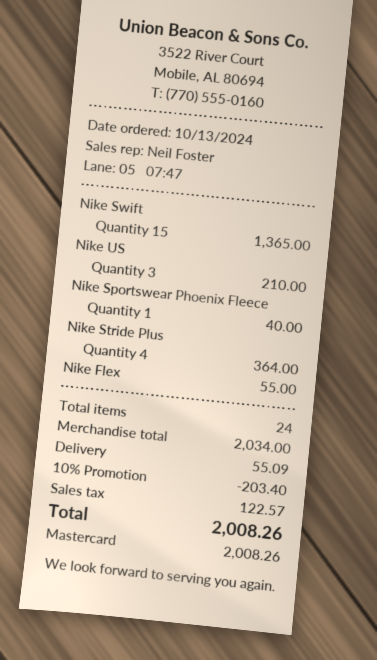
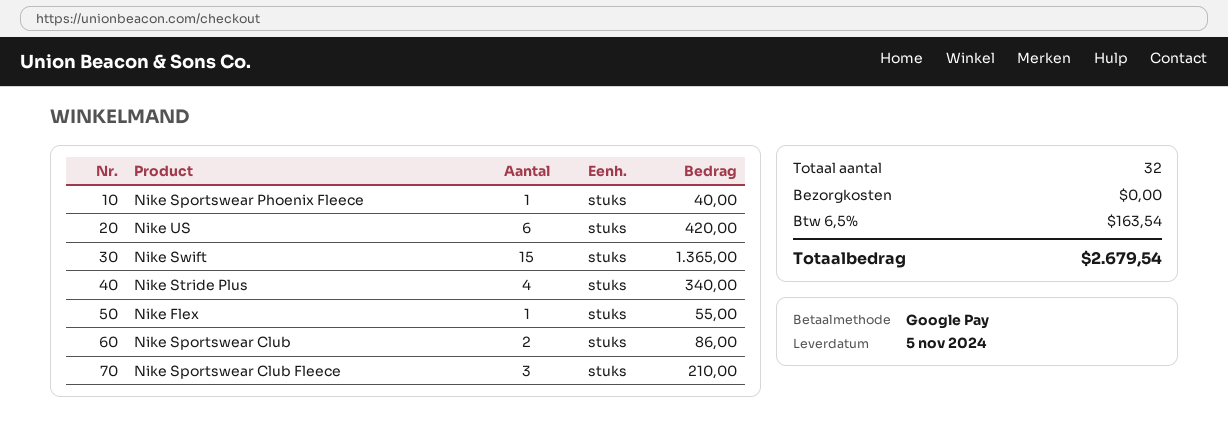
payment method: Mastercard -> Google Pay
Nike US: 3 for 210.00 -> 6 for 420.00
Nike Stride Plus: 4 for 364.00 -> 4 for 340.00
Nike Sportswear Club: none -> 2 for 86.00
Nike Sportswear Club Fleece: none -> 3 for 210.00
total quantity: 24 -> 32
discount: 10% = 203.40 -> none
shipping: 55.09 -> 0.00
tax: 122.57 -> 163.54
total: 2008.26 -> 2679.54

